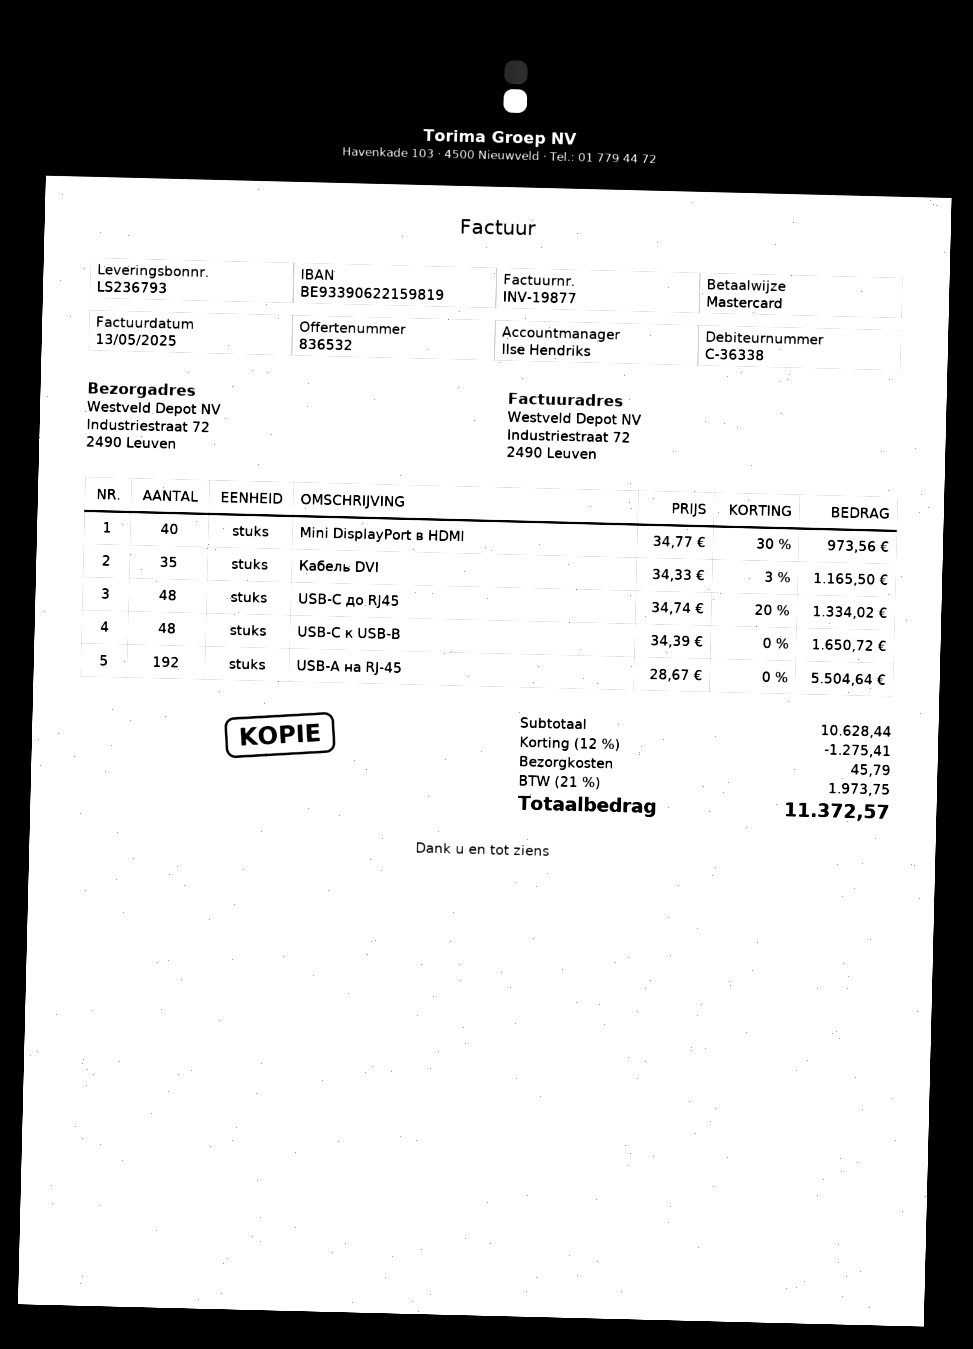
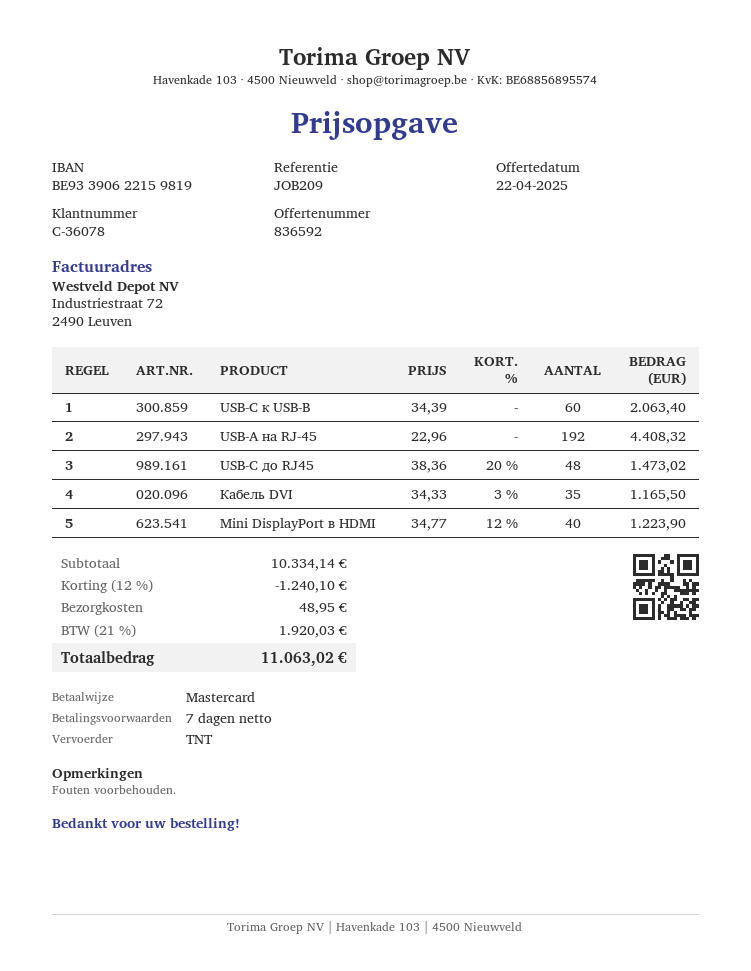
quote number: 836532 -> 836592
customer number: C-36338 -> C-36078
Mini DisplayPort в HDMI: 40 x 34.77 - 30% = 973.56 -> 40 x 34.77 - 12% = 1223.90
USB-C до RJ45: 48 x 34.74 - 20% = 1334.02 -> 48 x 38.36 - 20% = 1473.02
USB-C к USB-B: 48 x 34.39 = 1650.72 -> 60 x 34.39 = 2063.40
USB-A на RJ-45: 192 x 28.67 = 5504.64 -> 192 x 22.96 = 4408.32
subtotal: 10628.44 -> 10334.14
discount: 12% = 1275.41 -> 12% = 1240.10
shipping: 45.79 -> 48.95
tax: 21% = 1973.75 -> 21% = 1920.03
total: 11372.57 -> 11063.02

